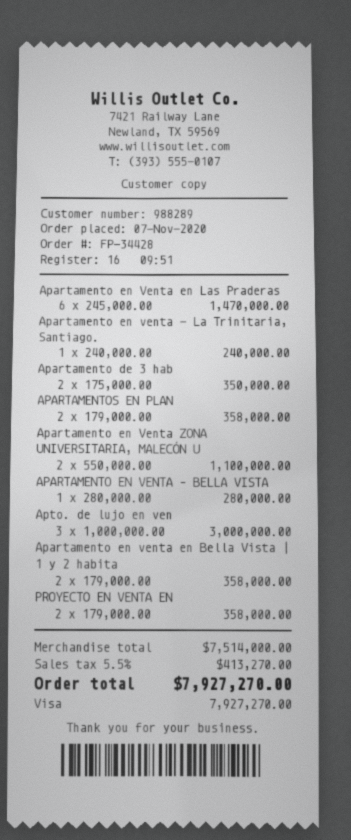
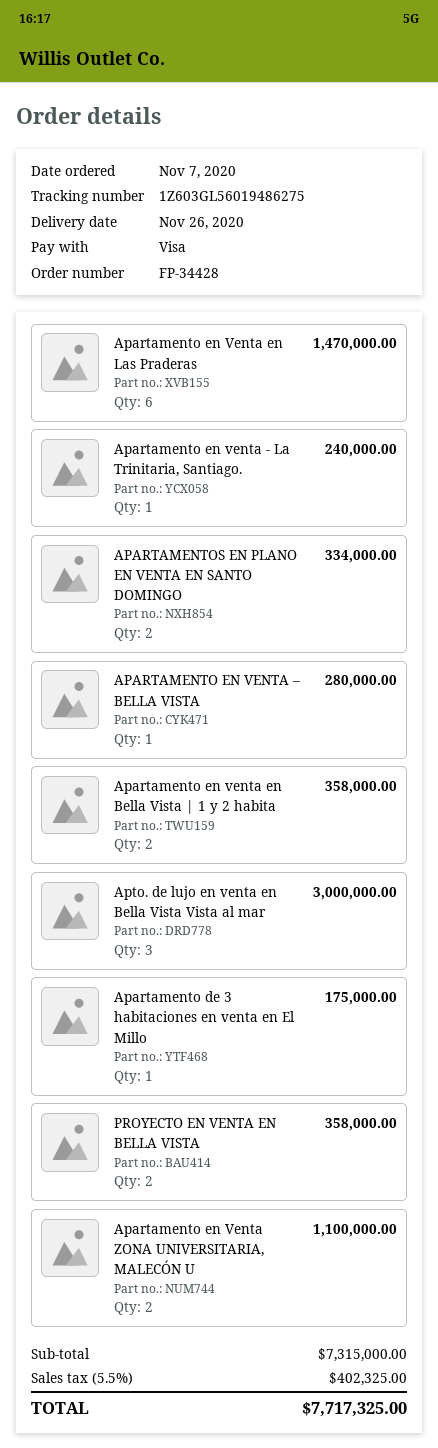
Apartamento de 3 hab: 2 for 350000.00 -> 1 for 175000.00
APARTAMENTOS EN PLAN: 2 for 358000.00 -> 2 for 334000.00
subtotal: 7514000.00 -> 7315000.00
tax: 5.5% = 413270.00 -> 5.5% = 402325.00
total: 7927270.00 -> 7717325.00

